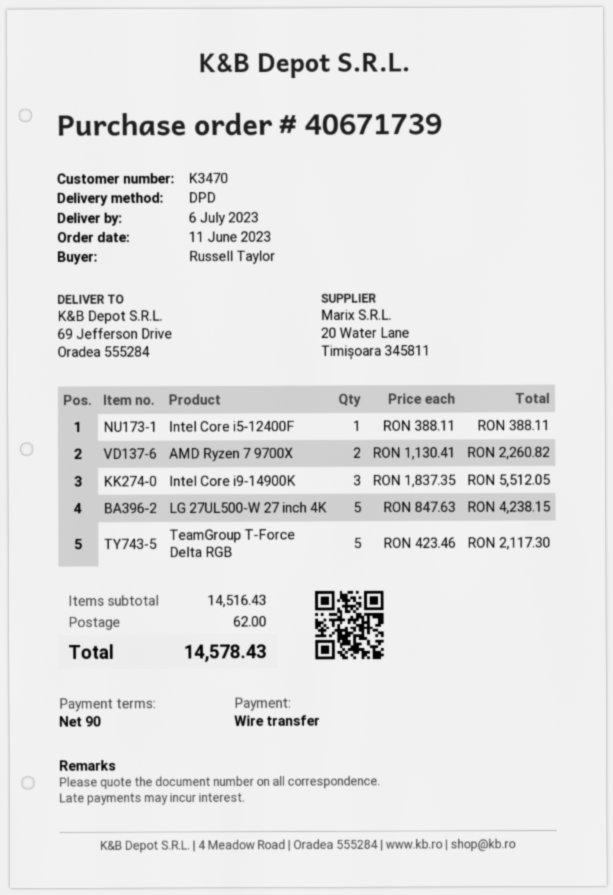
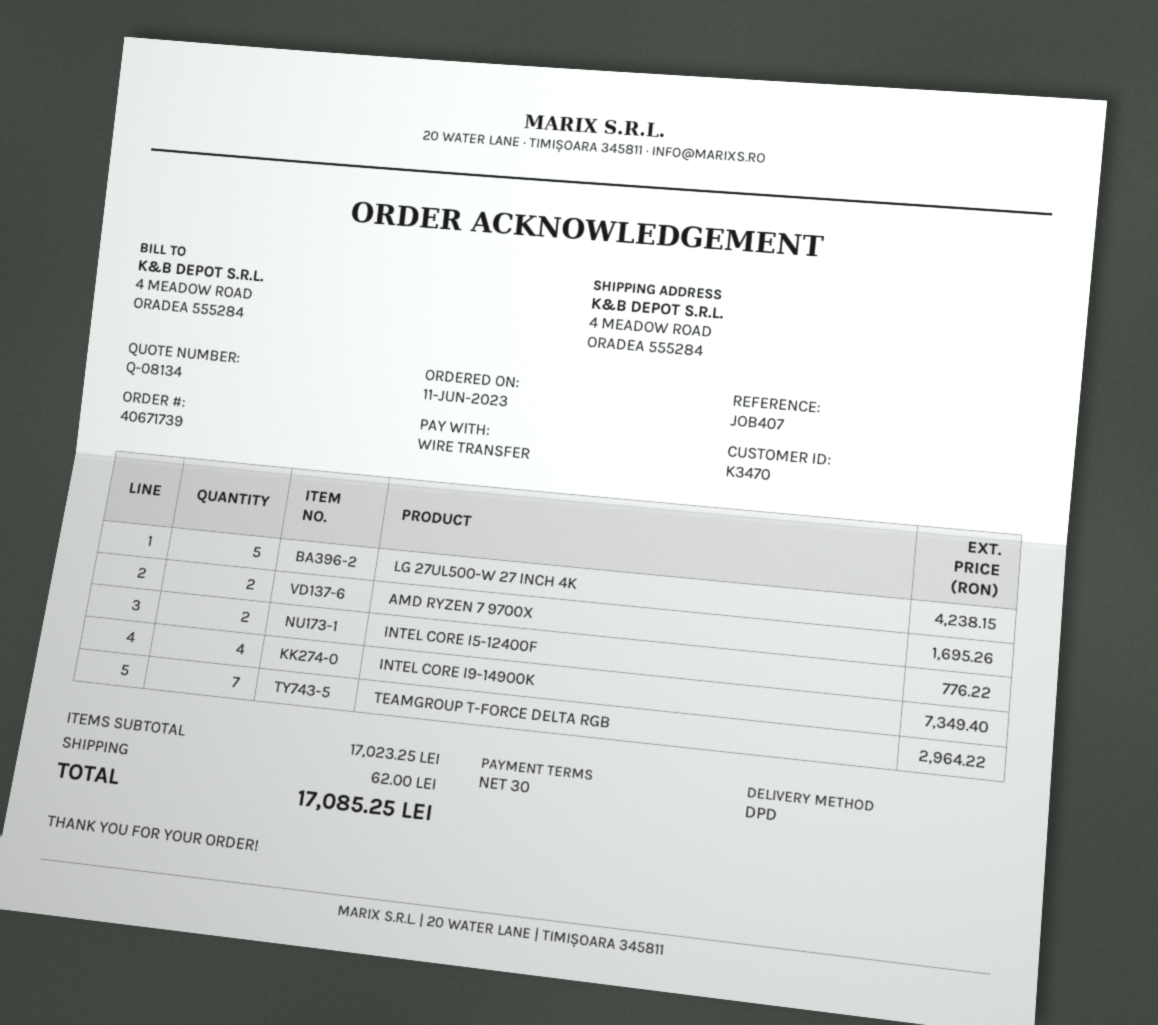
payment terms: 90 days -> 30 days
ship to: 69 Jefferson Drive, Oradea 555284 -> 4 MEADOW ROAD, ORADEA 555284
Intel Core i5-12400F: 1 for 388.11 -> 2 for 776.22
AMD Ryzen 7 9700X: 2 for 2260.82 -> 2 for 1695.26
Intel Core i9-14900K: 3 for 5512.05 -> 4 for 7349.40
TeamGroup T-Force Delta RGB: 5 for 2117.30 -> 7 for 2964.22
subtotal: 14516.43 -> 17023.25
total: 14578.43 -> 17085.25

